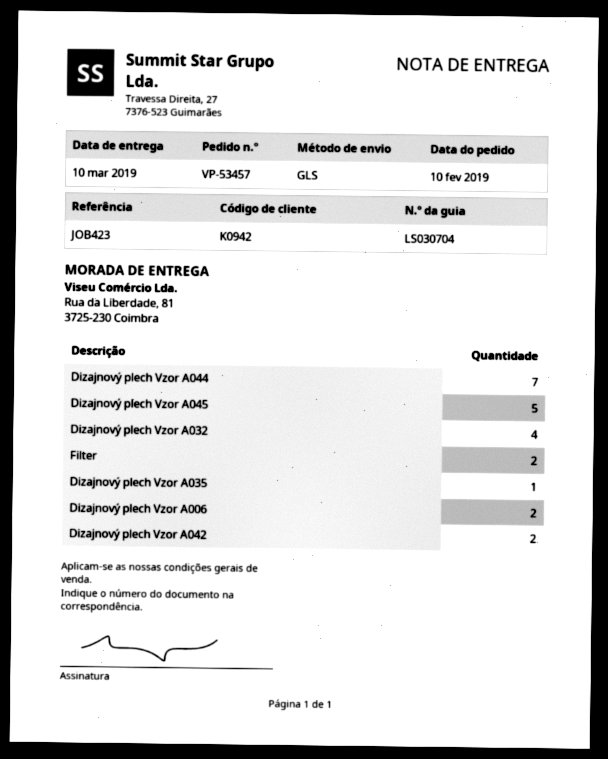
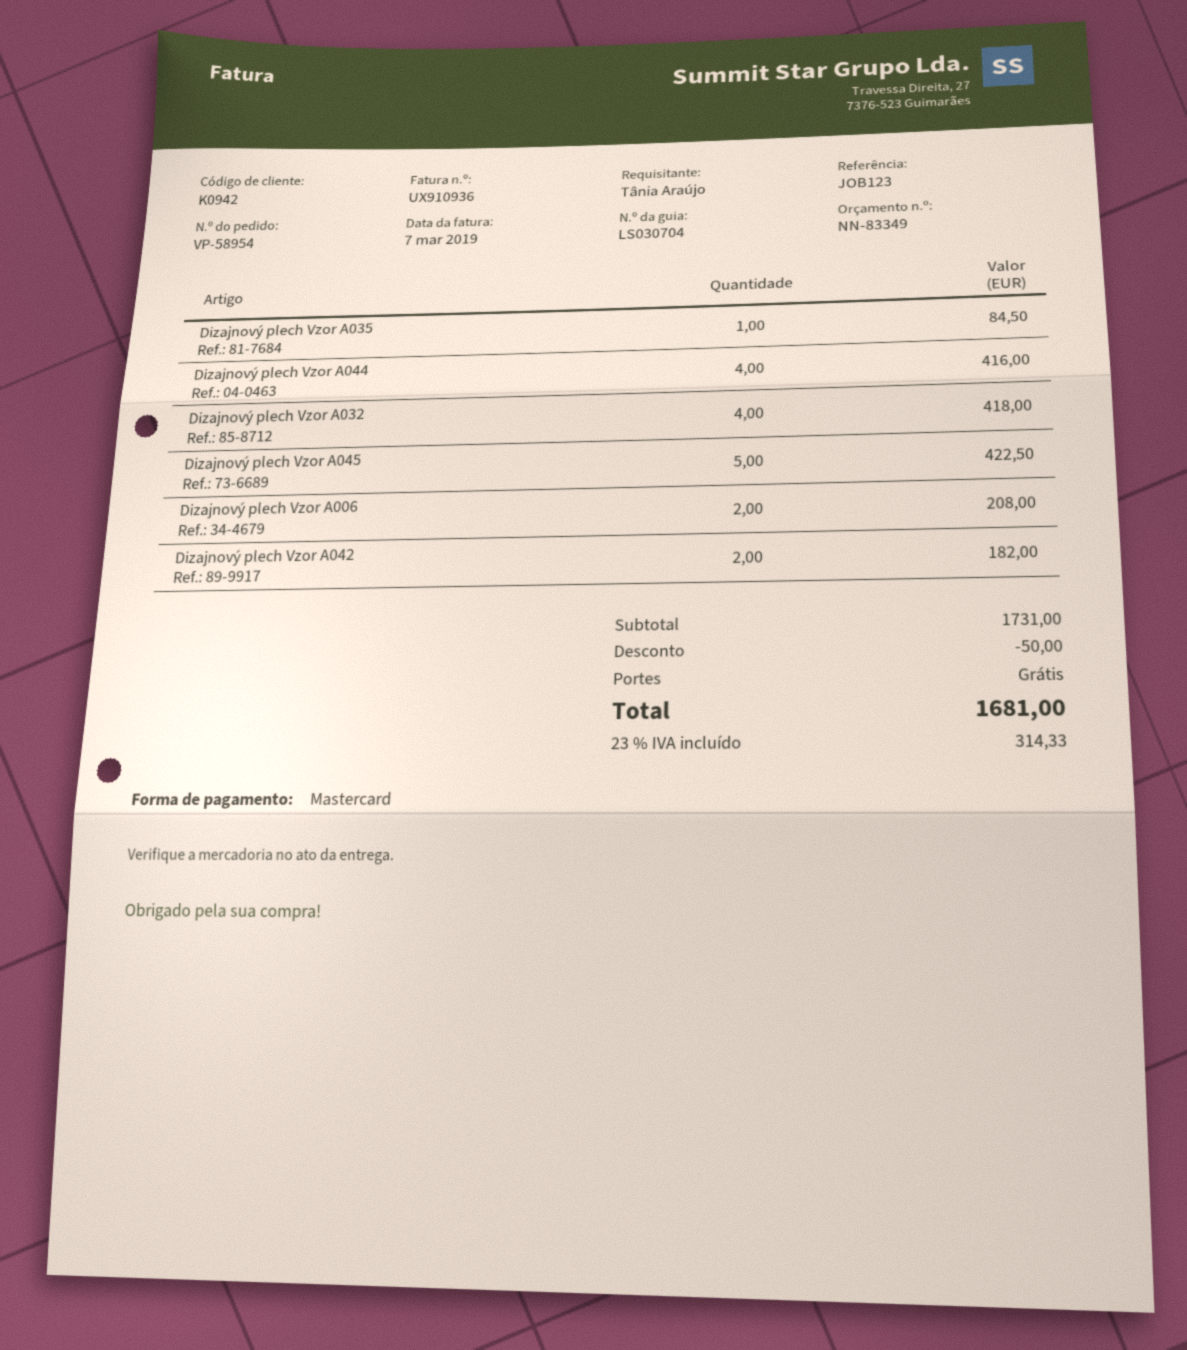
order number: VP-53457 -> VP-58954
reference: JOB423 -> JOB123
Dizajnový plech Vzor A044: 7 -> 4
Filter: 2 -> none

